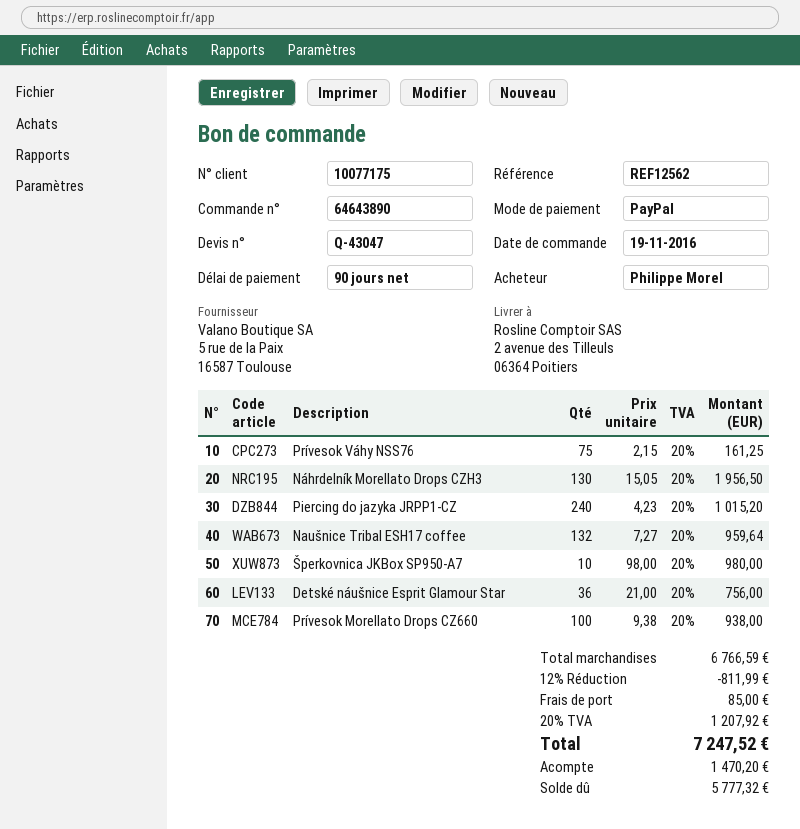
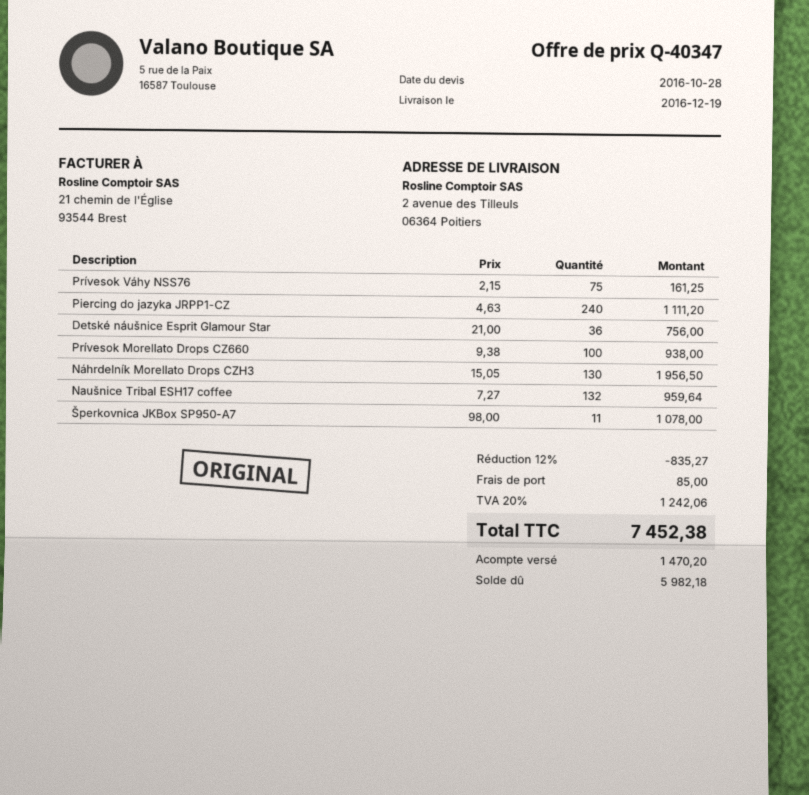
quote number: Q-43047 -> Q-40347
Piercing do jazyka JRPP1-CZ: 240 x 4.23 = 1015.20 -> 240 x 4.63 = 1111.20
Šperkovnica JKBox SP950-A7: 10 x 98.00 = 980.00 -> 11 x 98.00 = 1078.00
discount: 12% = 811.99 -> 12% = 835.27
tax: 20% = 1207.92 -> 20% = 1242.06
total: 7247.52 -> 7452.38
balance: 5777.32 -> 5982.18

